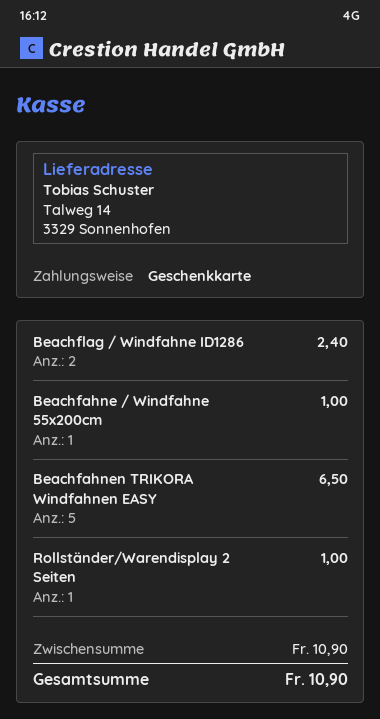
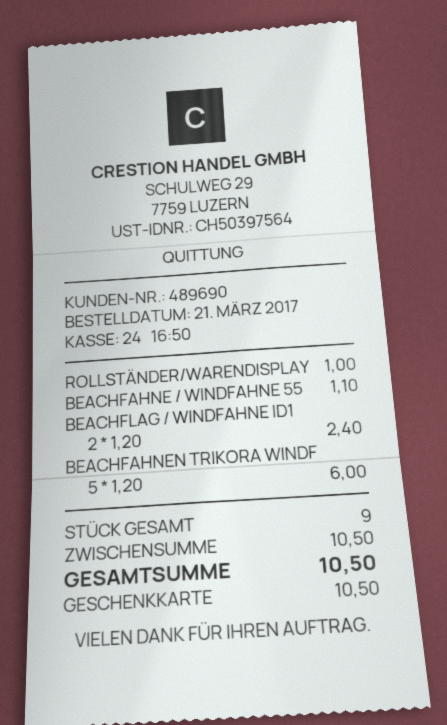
Beachfahne / Windfahne 55x200cm: 1 for 1.00 -> 1 for 1.10
Beachfahnen TRIKORA Windfahnen EASY: 5 for 6.50 -> 5 for 6.00
subtotal: 10.90 -> 10.50
total: 10.90 -> 10.50

